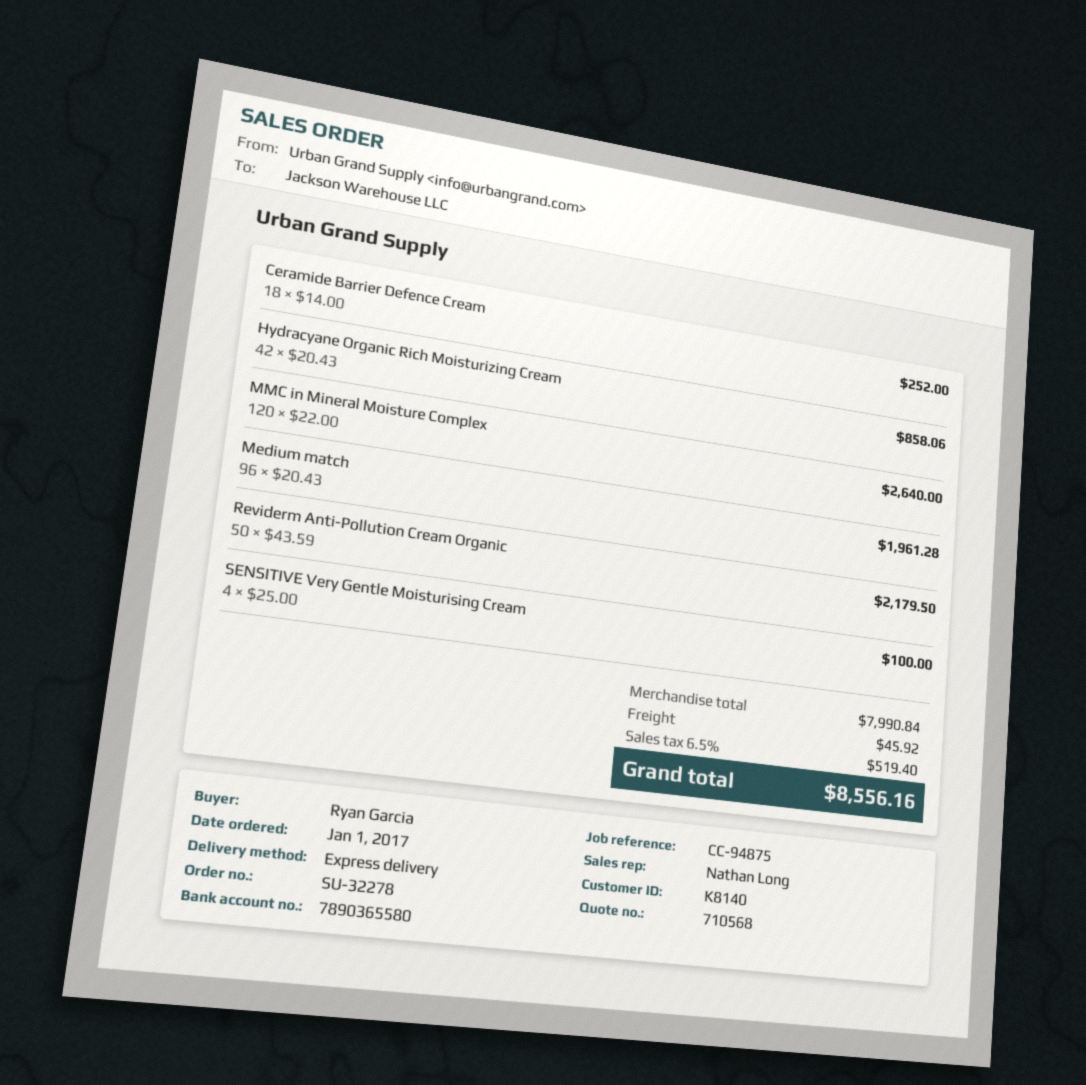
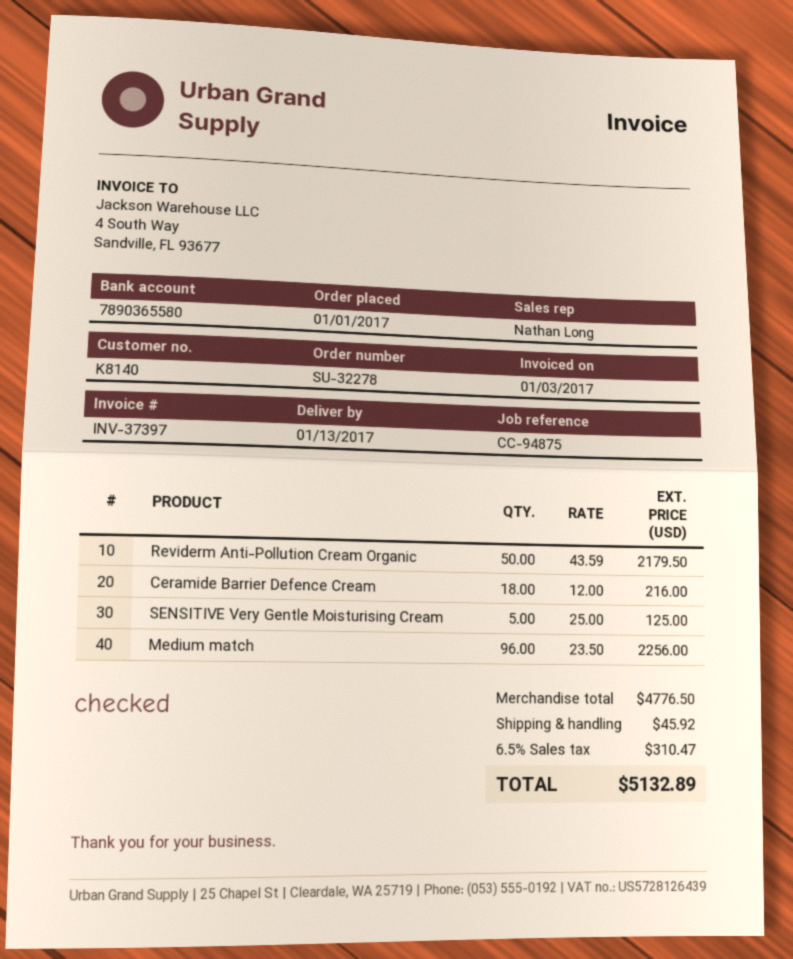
Ceramide Barrier Defence Cream: 18 x 14.00 = 252.00 -> 18 x 12.00 = 216.00
Hydracyane Organic Rich Moisturizing Cream: 42 x 20.43 = 858.06 -> none
MMC in Mineral Moisture Complex: 120 x 22.00 = 2640.00 -> none
Medium match: 96 x 20.43 = 1961.28 -> 96 x 23.50 = 2256.00
SENSITIVE Very Gentle Moisturising Cream: 4 x 25.00 = 100.00 -> 5 x 25.00 = 125.00
subtotal: 7990.84 -> 4776.50
tax: 6.5% = 519.40 -> 6.5% = 310.47
total: 8556.16 -> 5132.89

